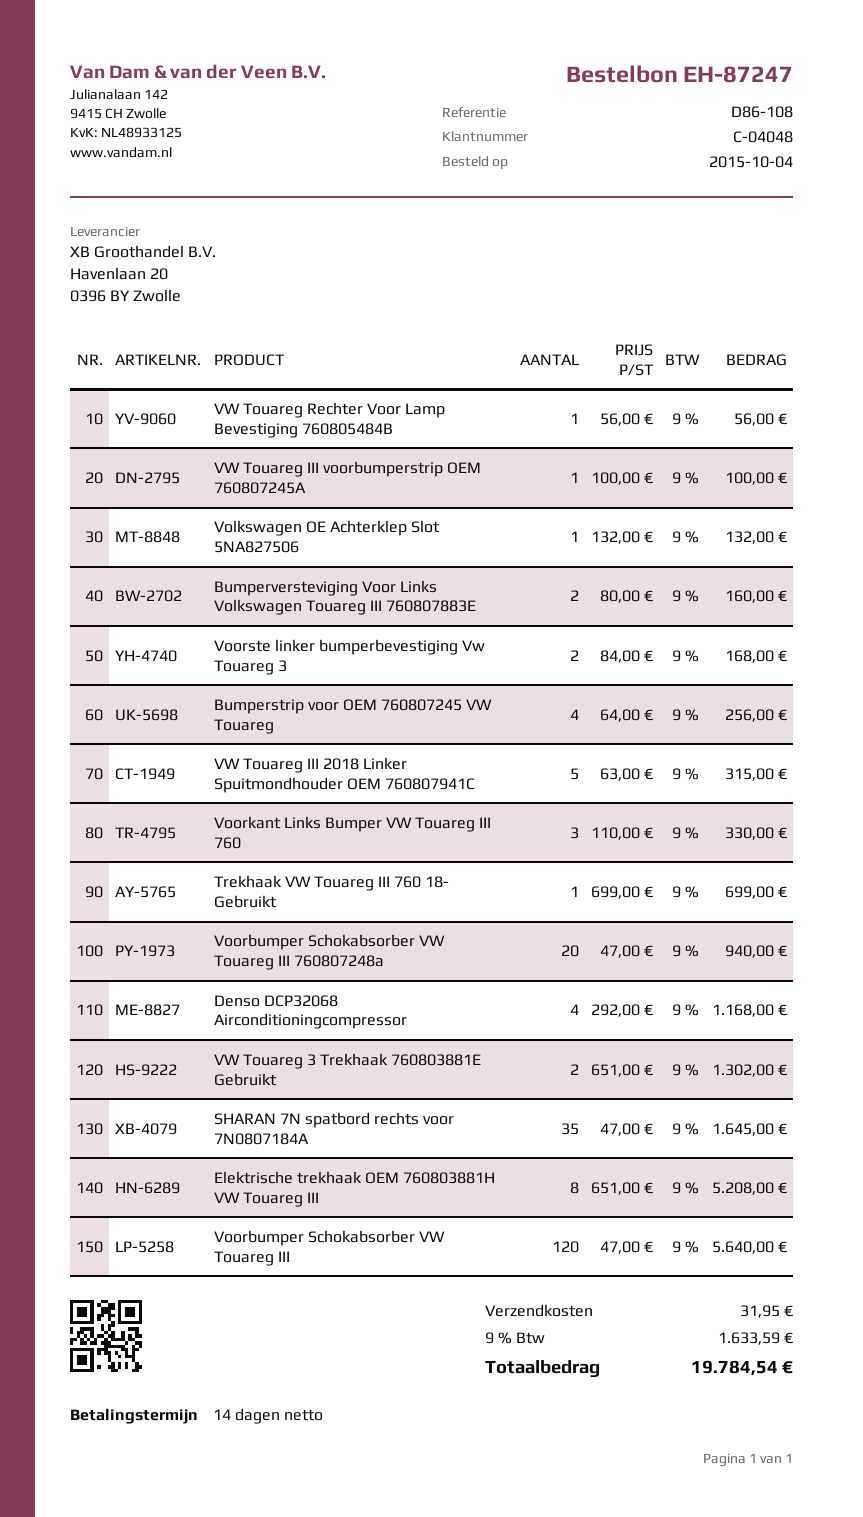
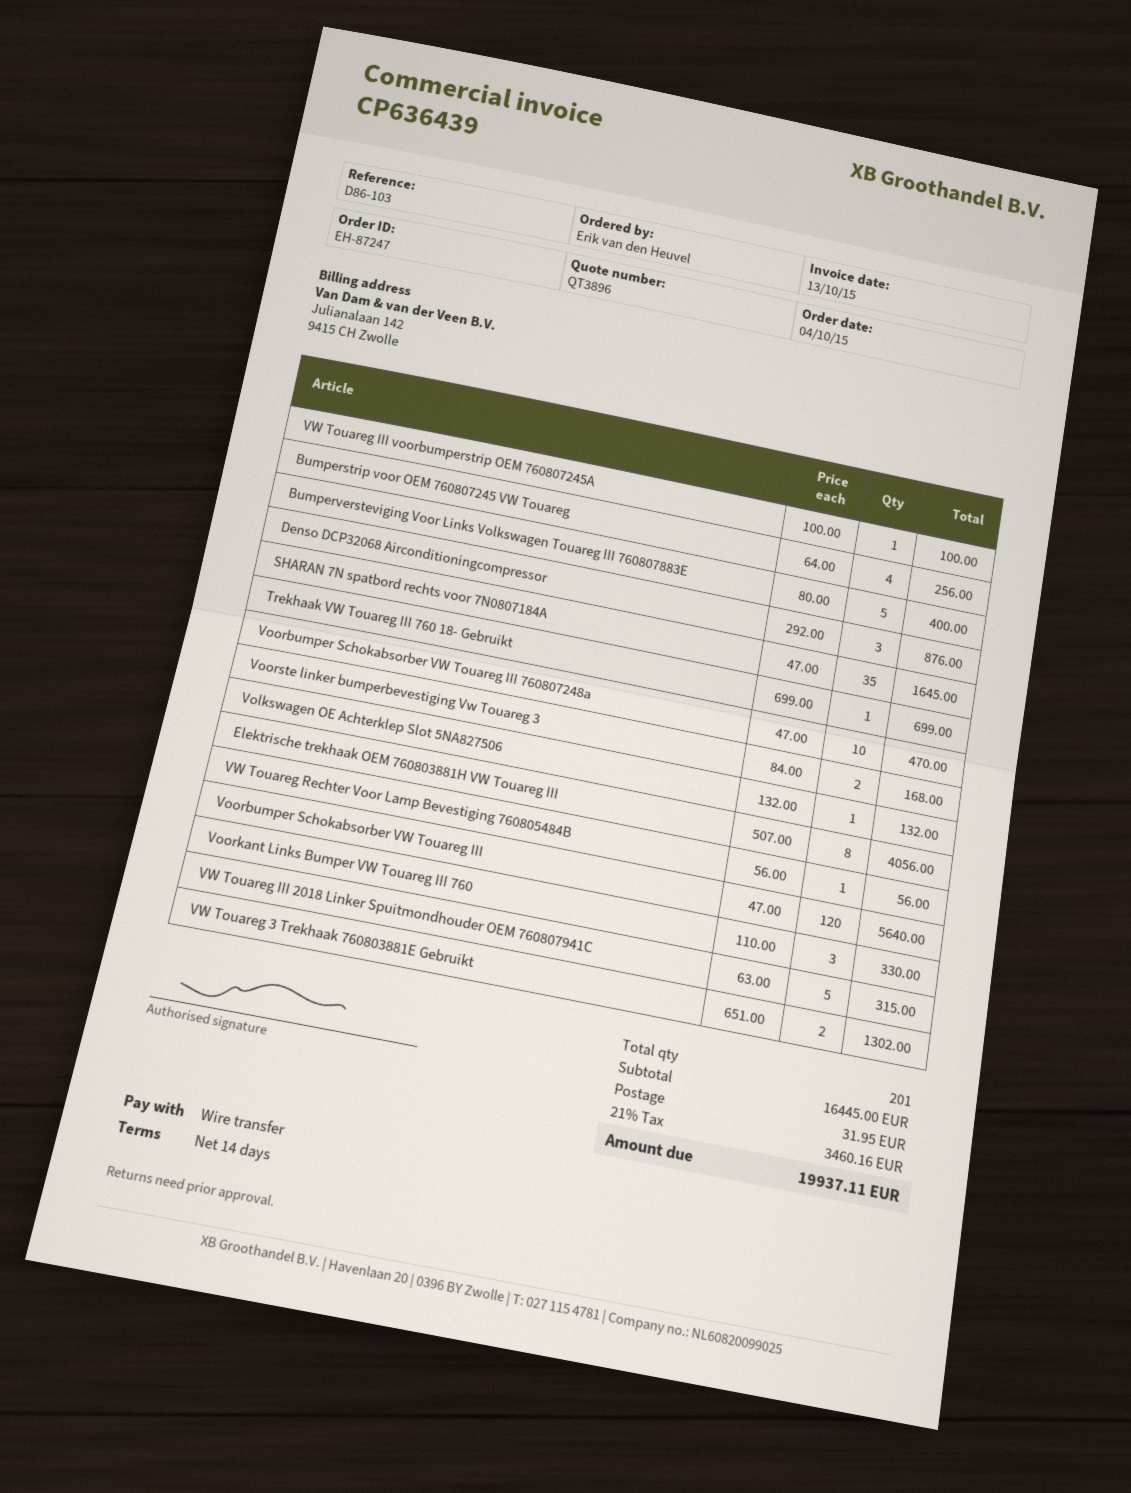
reference: D86-108 -> D86-103
Bumperversteviging Voor Links Volkswagen Touareg III 760807883E: 2 x 80.00 = 160.00 -> 5 x 80.00 = 400.00
Voorbumper Schokabsorber VW Touareg III 760807248a: 20 x 47.00 = 940.00 -> 10 x 47.00 = 470.00
Denso DCP32068 Airconditioningcompressor: 4 x 292.00 = 1168.00 -> 3 x 292.00 = 876.00
Elektrische trekhaak OEM 760803881H VW Touareg III: 8 x 651.00 = 5208.00 -> 8 x 507.00 = 4056.00
tax: 9% = 1633.59 -> 21% = 3460.16
total: 19784.54 -> 19937.11

